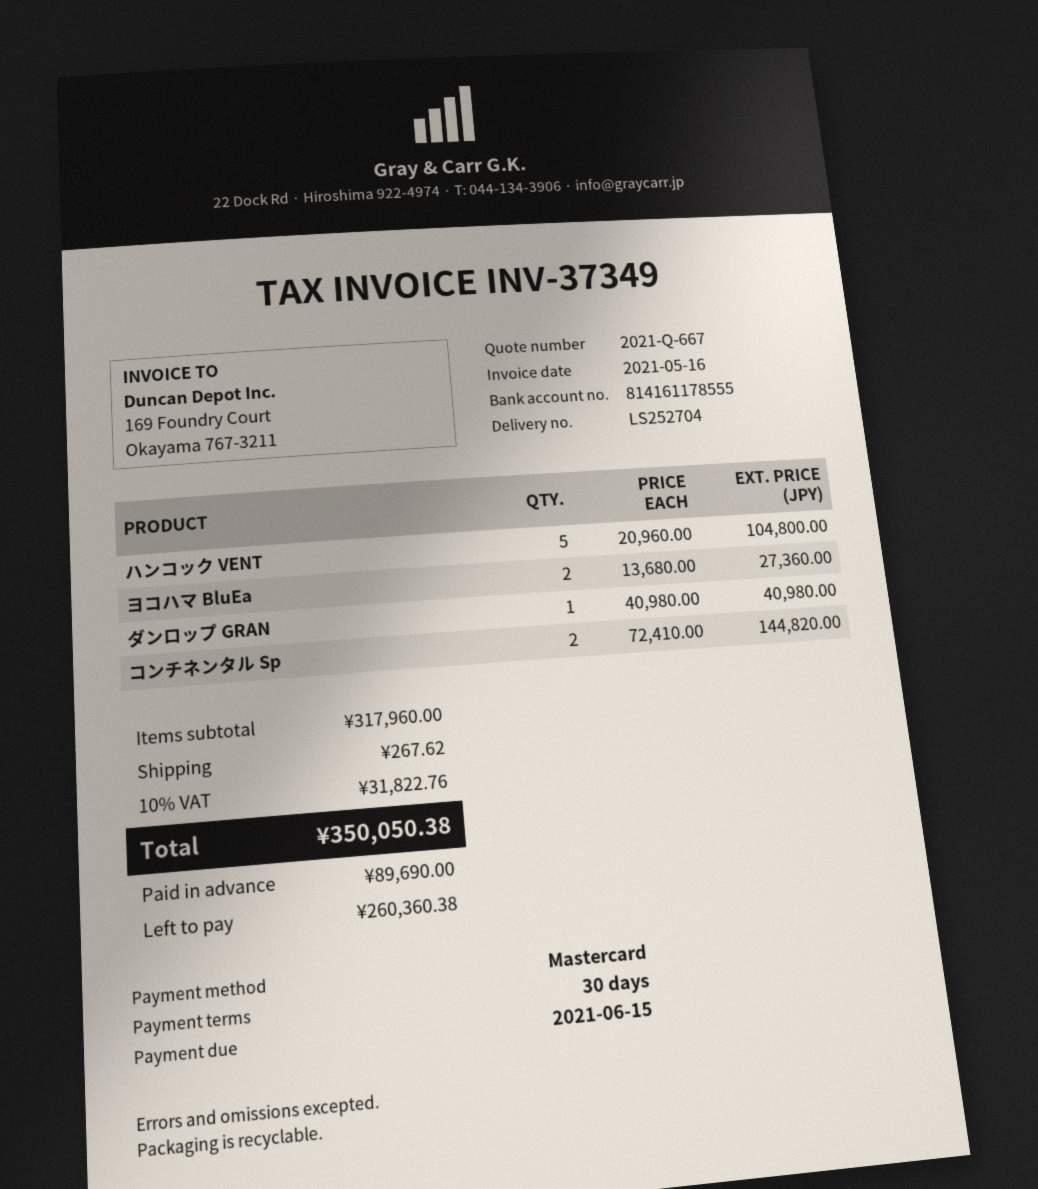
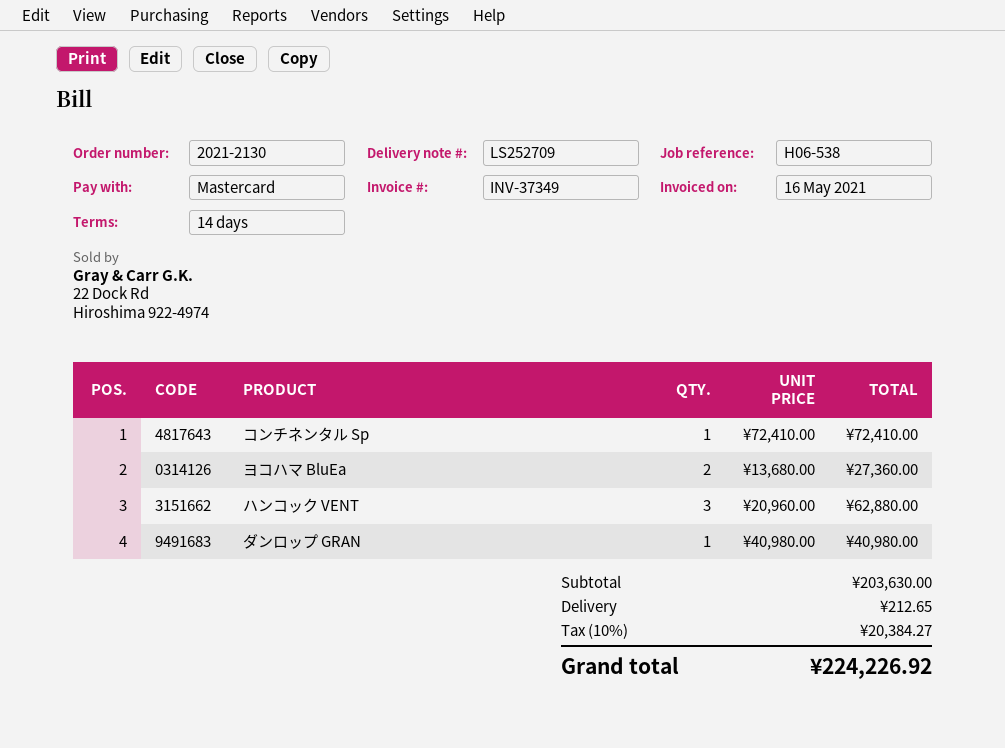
delivery note number: LS252704 -> LS252709
payment terms: 30 days -> 14 days
ハンコック VENT: 5 x 20960.00 = 104800.00 -> 3 x 20960.00 = 62880.00
コンチネンタル Sp: 2 x 72410.00 = 144820.00 -> 1 x 72410.00 = 72410.00
subtotal: 317960.00 -> 203630.00
shipping: 267.62 -> 212.65
tax: 10% = 31822.76 -> 10% = 20384.27
total: 350050.38 -> 224226.92

